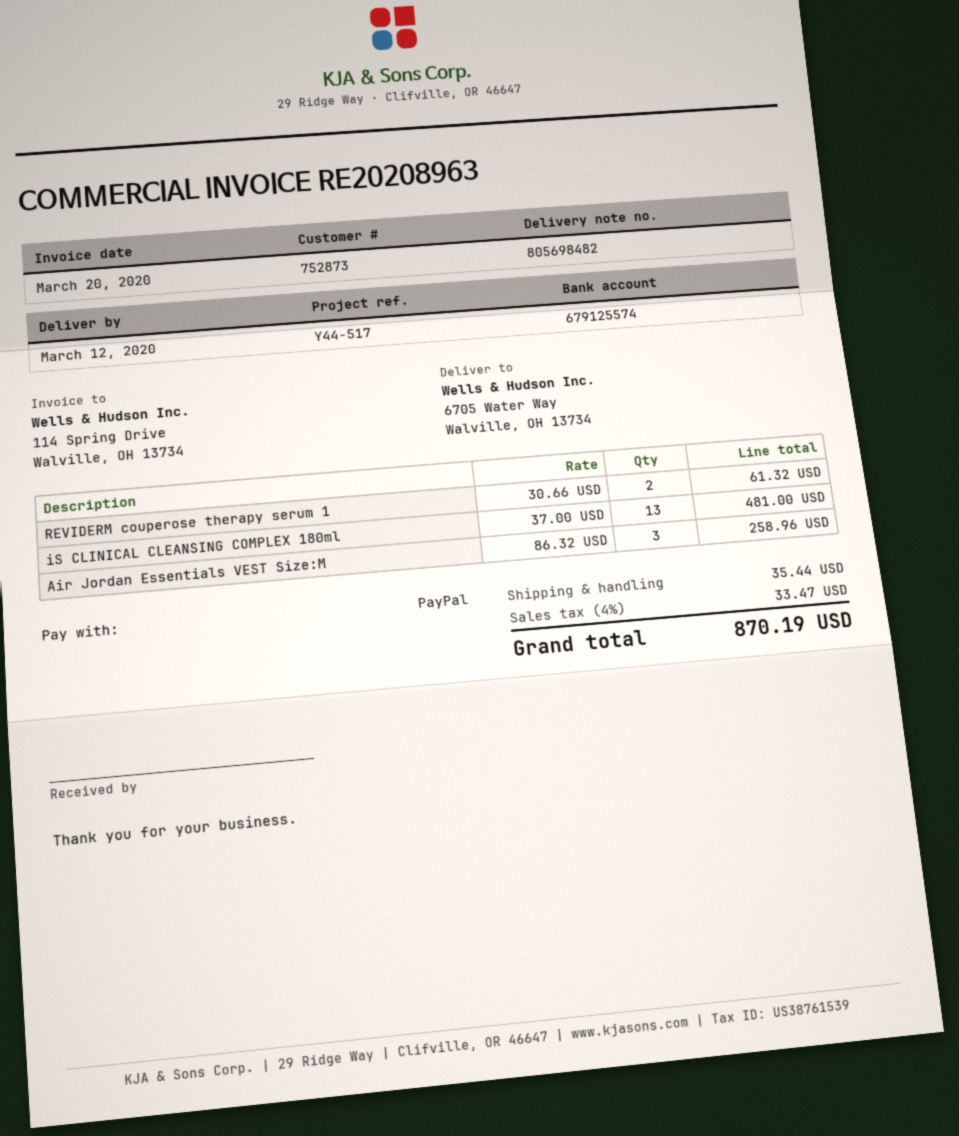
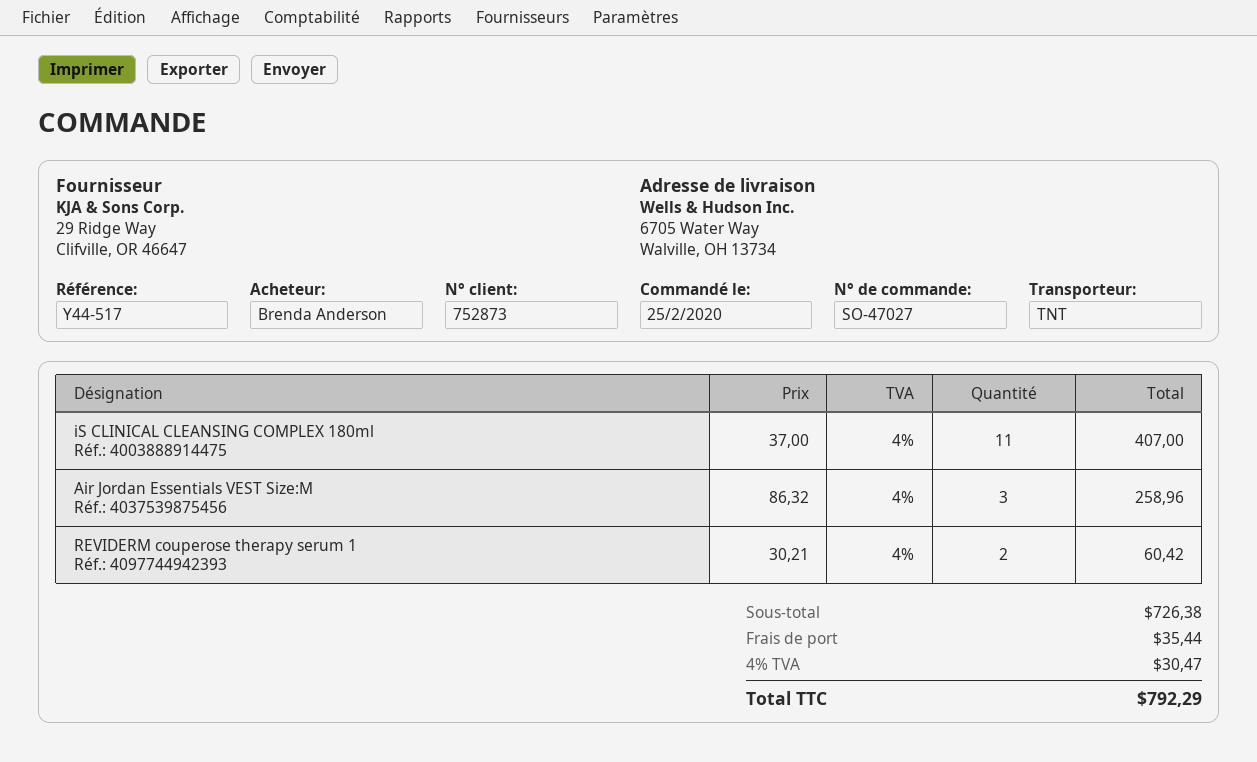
REVIDERM couperose therapy serum 1: 2 x 30.66 = 61.32 -> 2 x 30.21 = 60.42
iS CLINICAL CLEANSING COMPLEX 180ml: 13 x 37.00 = 481.00 -> 11 x 37.00 = 407.00
tax: 4% = 33.47 -> 4% = 30.47
total: 870.19 -> 792.29

